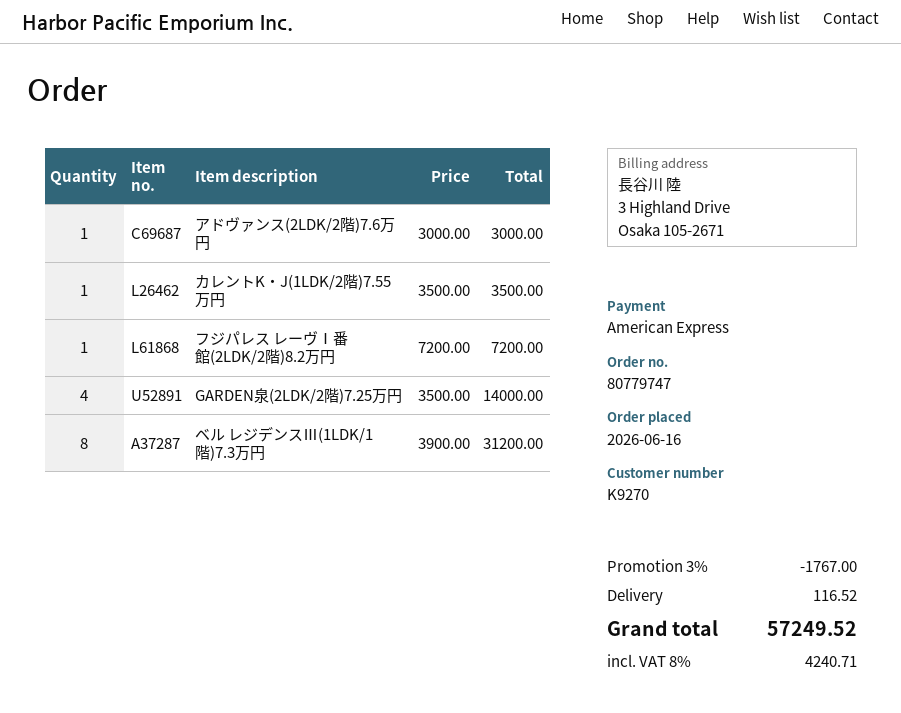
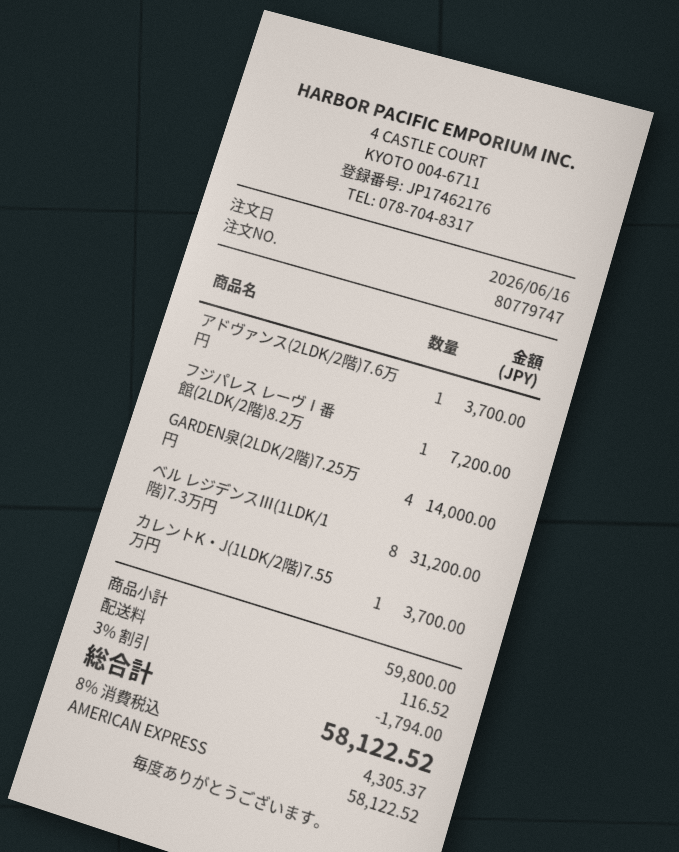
アドヴァンス(2LDK/2階)7.6万円: 1 for 3000.00 -> 1 for 3700.00
カレントK・J(1LDK/2階)7.55万円: 1 for 3500.00 -> 1 for 3700.00
discount: 3% = 1767.00 -> 3% = 1794.00
tax: 8% = 4240.71 -> 8% = 4305.37
total: 57249.52 -> 58122.52

